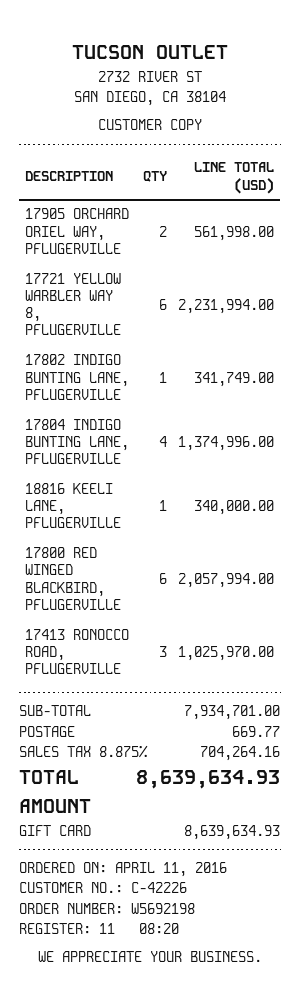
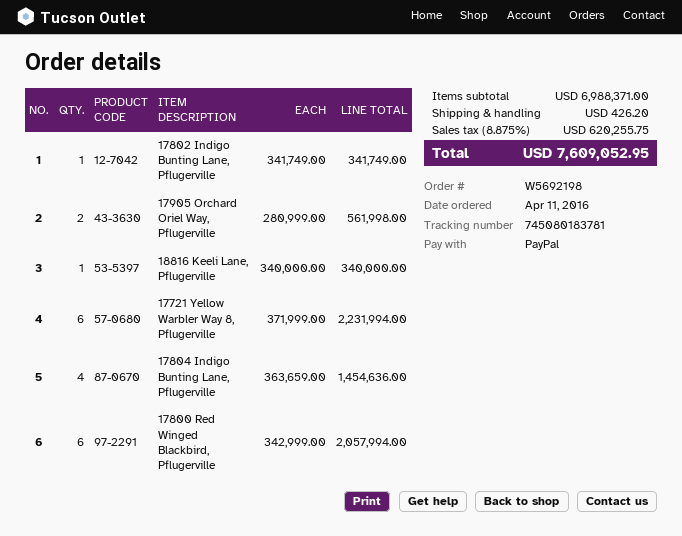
payment method: gift card -> PayPal
17804 INDIGO BUNTING LANE, PFLUGERVILLE: 4 for 1374996.00 -> 4 for 1454636.00
17413 RONOCCO ROAD, PFLUGERVILLE: 3 for 1025970.00 -> none
subtotal: 7934701.00 -> 6988371.00
shipping: 669.77 -> 426.20
tax: 8.875% = 704264.16 -> 8.875% = 620255.75
total: 8639634.93 -> 7609052.95

